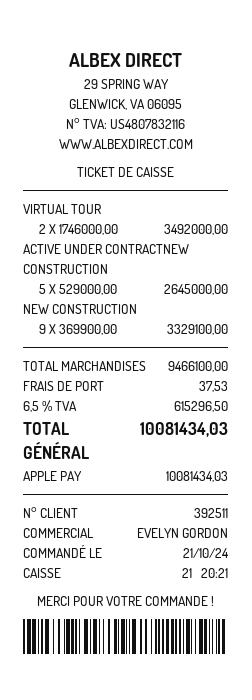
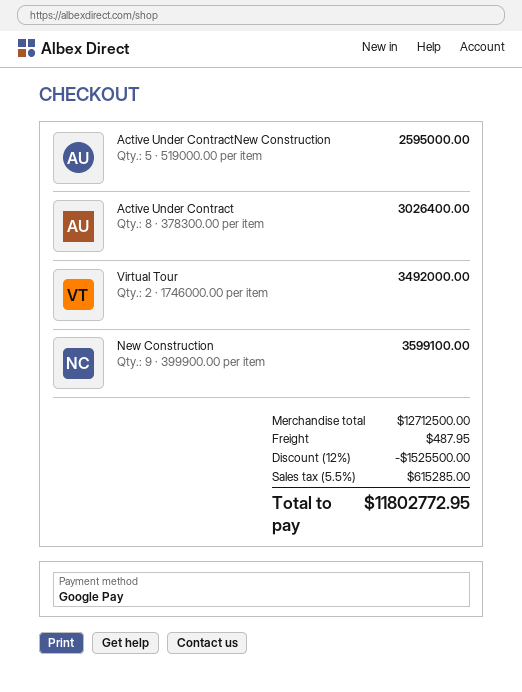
payment method: Apple Pay -> Google Pay
ACTIVE UNDER CONTRACTNEW CONSTRUCTION: 5 x 529000.00 = 2645000.00 -> 5 x 519000.00 = 2595000.00
NEW CONSTRUCTION: 9 x 369900.00 = 3329100.00 -> 9 x 399900.00 = 3599100.00
Active Under Contract: none -> 8 x 378300.00 = 3026400.00
subtotal: 9466100.00 -> 12712500.00
discount: none -> 12% = 1525500.00
shipping: 37.53 -> 487.95
tax: 6.5% = 615296.50 -> 5.5% = 615285.00
total: 10081434.03 -> 11802772.95

